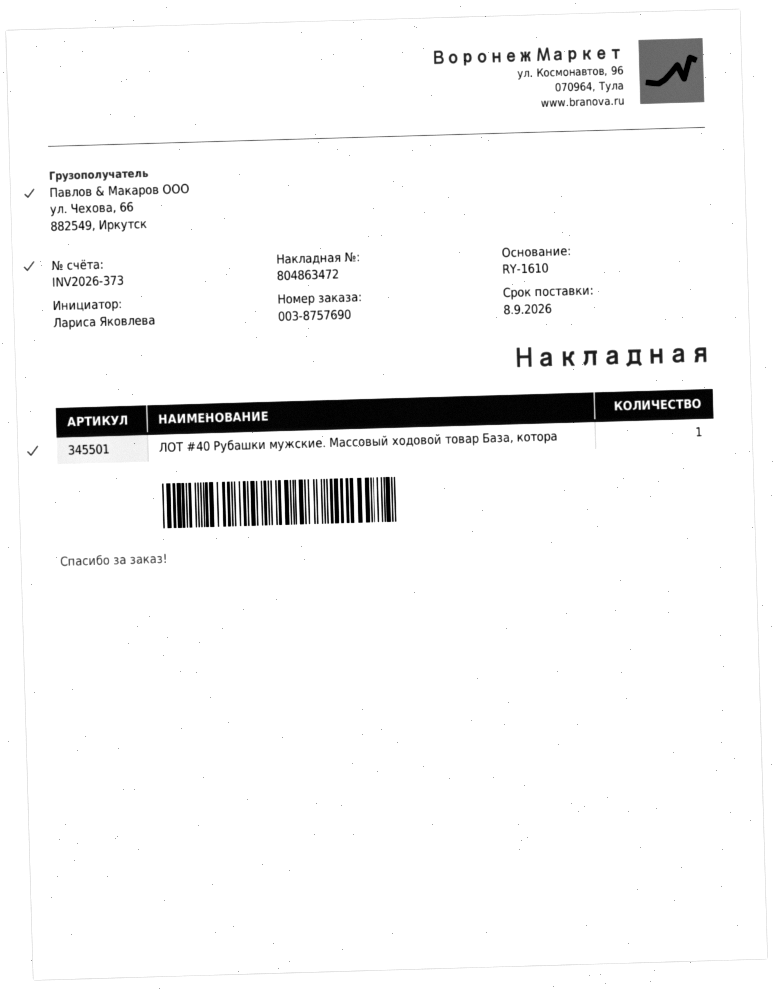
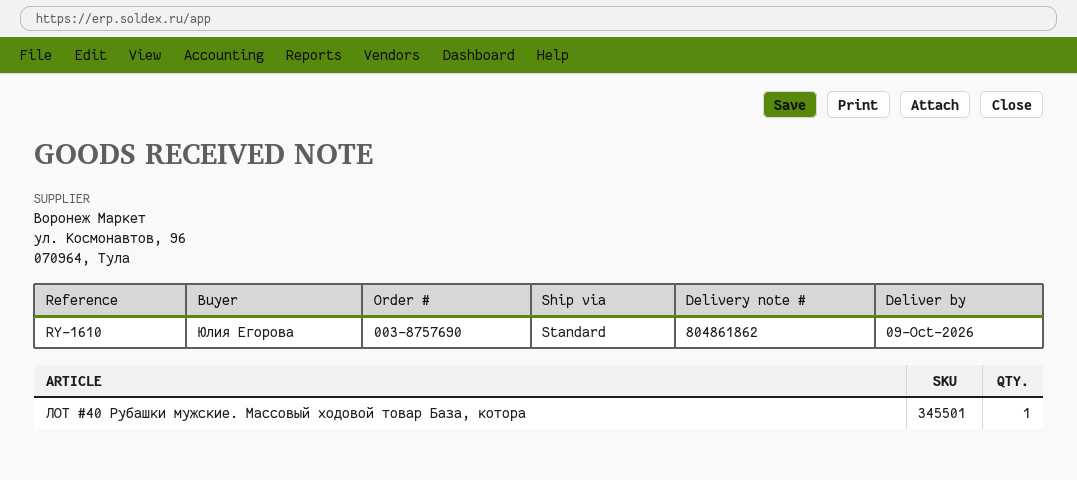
delivery note number: 804863472 -> 804861862
delivery date: 2026-09-08 -> 2026-10-09
ordered by: Лариса Яковлева -> Юлия Егорова

